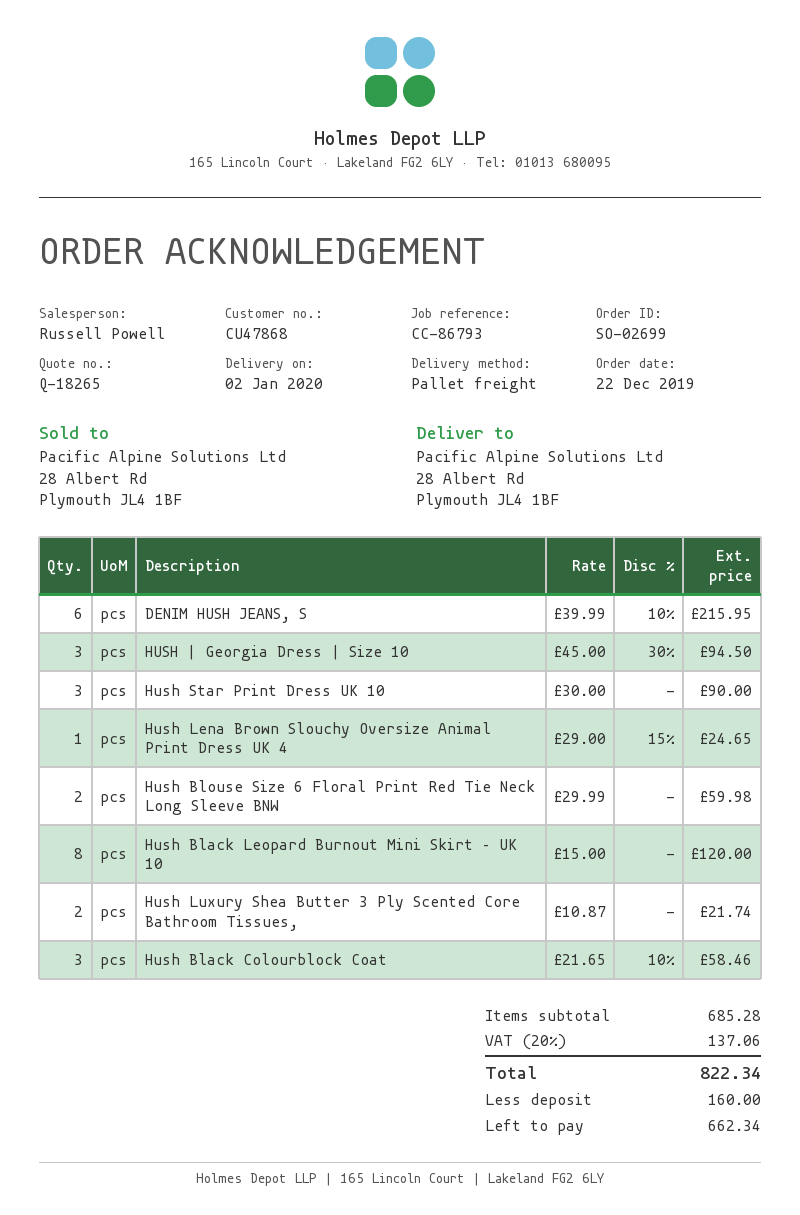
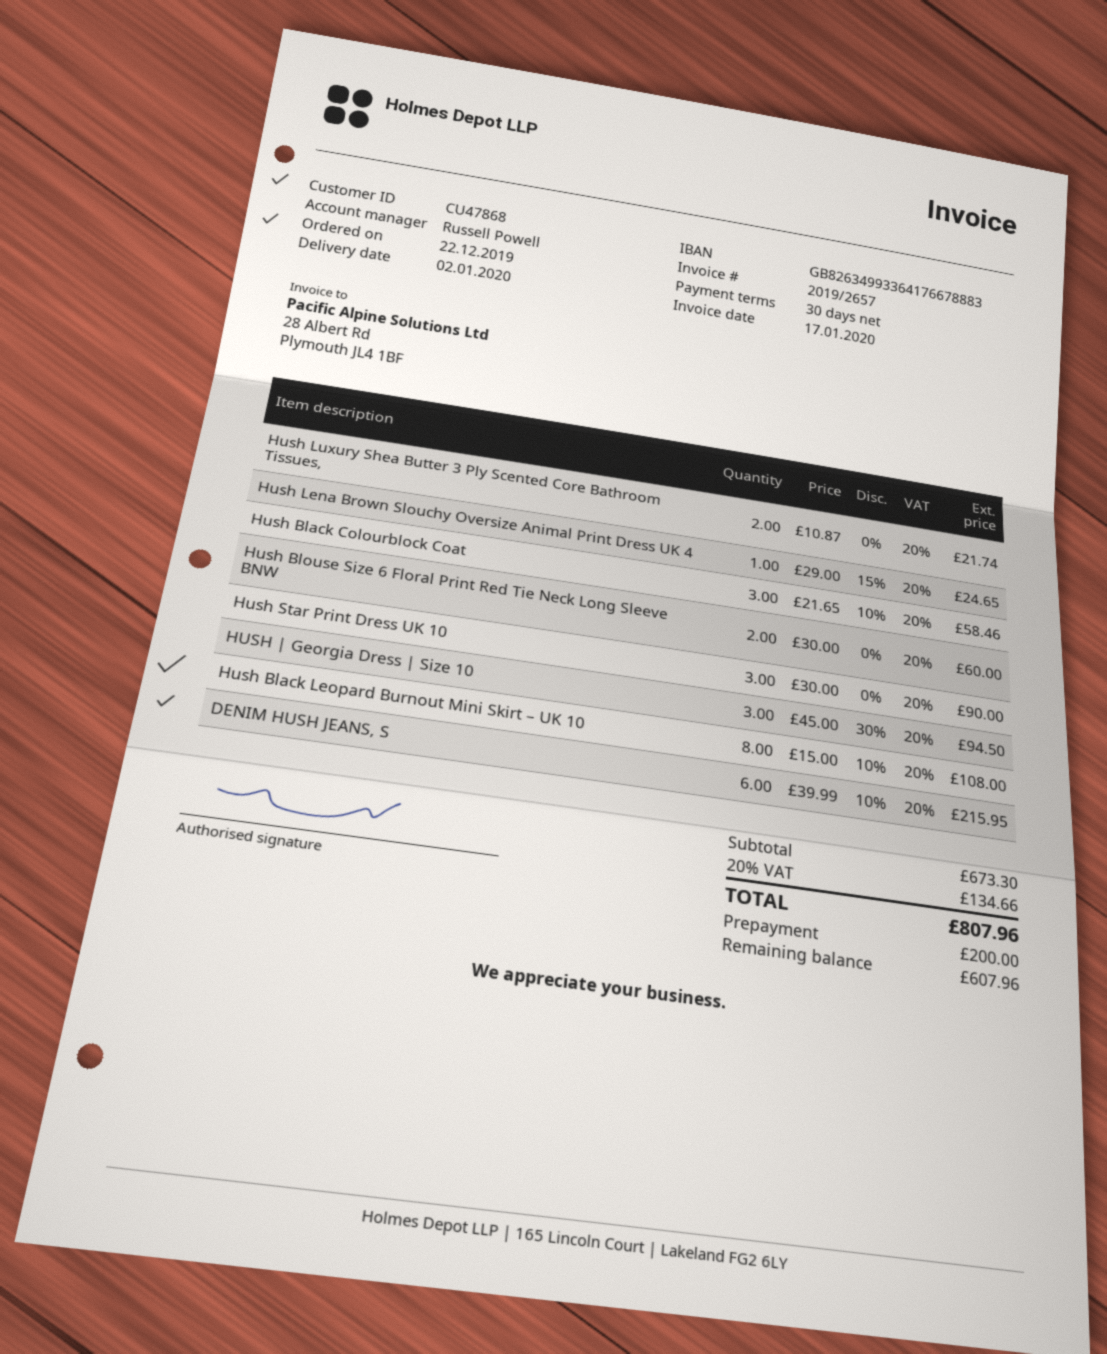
Hush Blouse Size 6 Floral Print Red Tie Neck Long Sleeve BNW: 2 x 29.99 = 59.98 -> 2 x 30.00 = 60.00
Hush Black Leopard Burnout Mini Skirt – UK 10: 8 x 15.00 = 120.00 -> 8 x 15.00 - 10% = 108.00
subtotal: 685.28 -> 673.30
tax: 20% = 137.06 -> 20% = 134.66
total: 822.34 -> 807.96
deposit: 160.00 -> 200.00
balance: 662.34 -> 607.96

